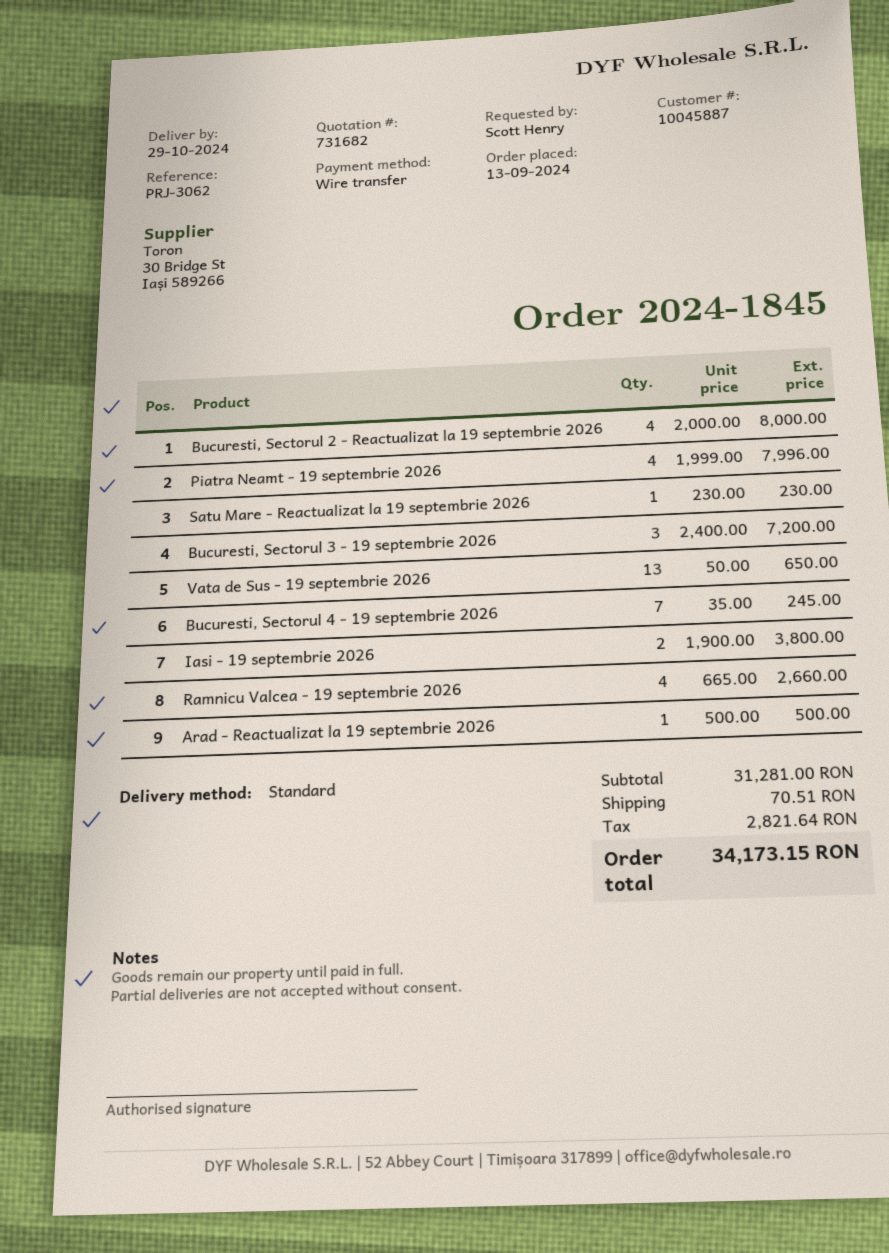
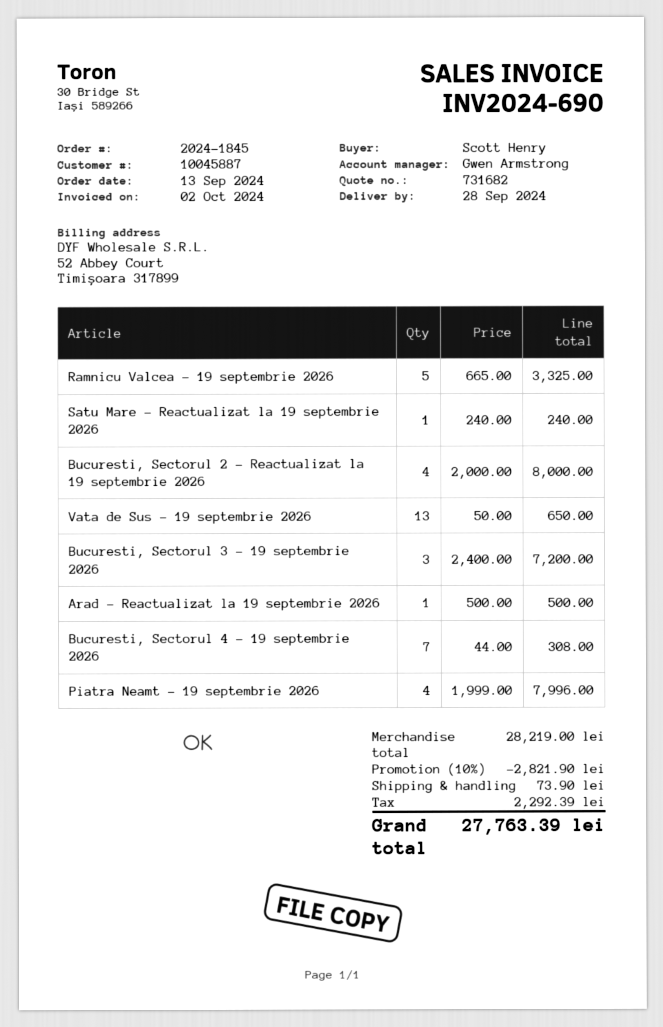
delivery date: 2024-10-29 -> 2024-09-28
Satu Mare - Reactualizat la 19 septembrie 2026: 1 x 230.00 = 230.00 -> 1 x 240.00 = 240.00
Bucuresti, Sectorul 4 - 19 septembrie 2026: 7 x 35.00 = 245.00 -> 7 x 44.00 = 308.00
Iasi - 19 septembrie 2026: 2 x 1900.00 = 3800.00 -> none
Ramnicu Valcea - 19 septembrie 2026: 4 x 665.00 = 2660.00 -> 5 x 665.00 = 3325.00
subtotal: 31281.00 -> 28219.00
discount: none -> 10% = 2821.90
shipping: 70.51 -> 73.90
tax: 2821.64 -> 2292.39
total: 34173.15 -> 27763.39

